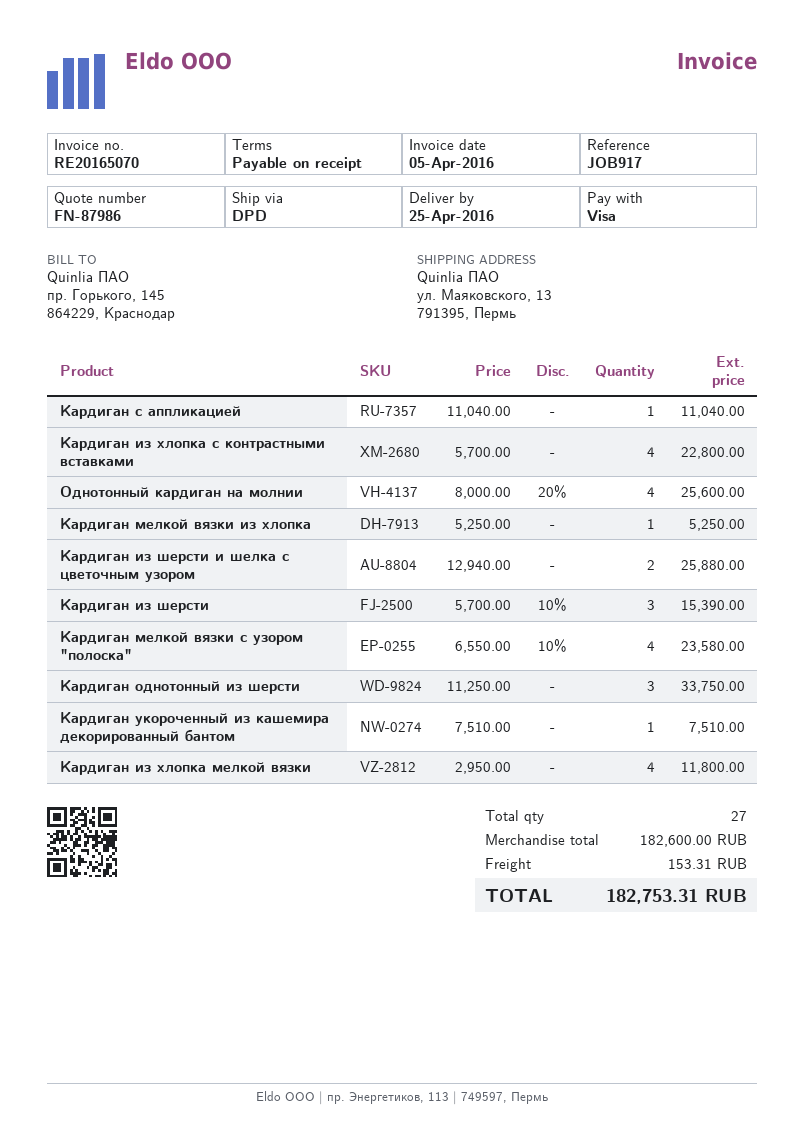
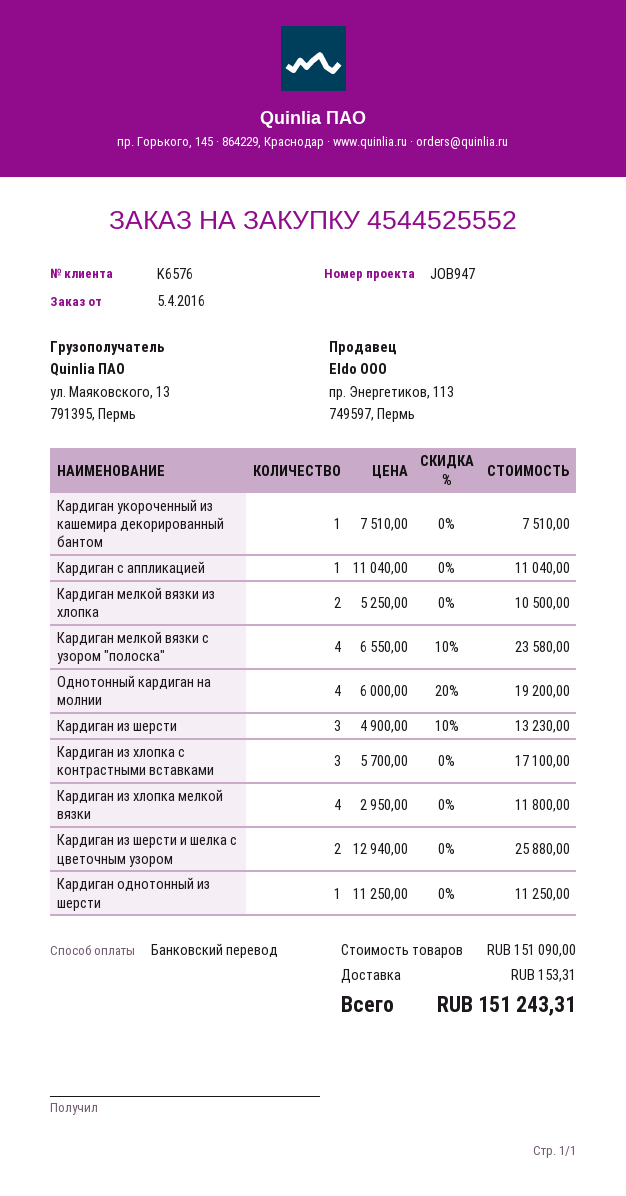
reference: JOB917 -> JOB947
payment method: Visa -> bank transfer
Кардиган из хлопка с контрастными вставками: 4 x 5700.00 = 22800.00 -> 3 x 5700.00 = 17100.00
Однотонный кардиган на молнии: 4 x 8000.00 - 20% = 25600.00 -> 4 x 6000.00 - 20% = 19200.00
Кардиган мелкой вязки из хлопка: 1 x 5250.00 = 5250.00 -> 2 x 5250.00 = 10500.00
Кардиган из шерсти: 3 x 5700.00 - 10% = 15390.00 -> 3 x 4900.00 - 10% = 13230.00
Кардиган однотонный из шерсти: 3 x 11250.00 = 33750.00 -> 1 x 11250.00 = 11250.00
subtotal: 182600.00 -> 151090.00
total: 182753.31 -> 151243.31

